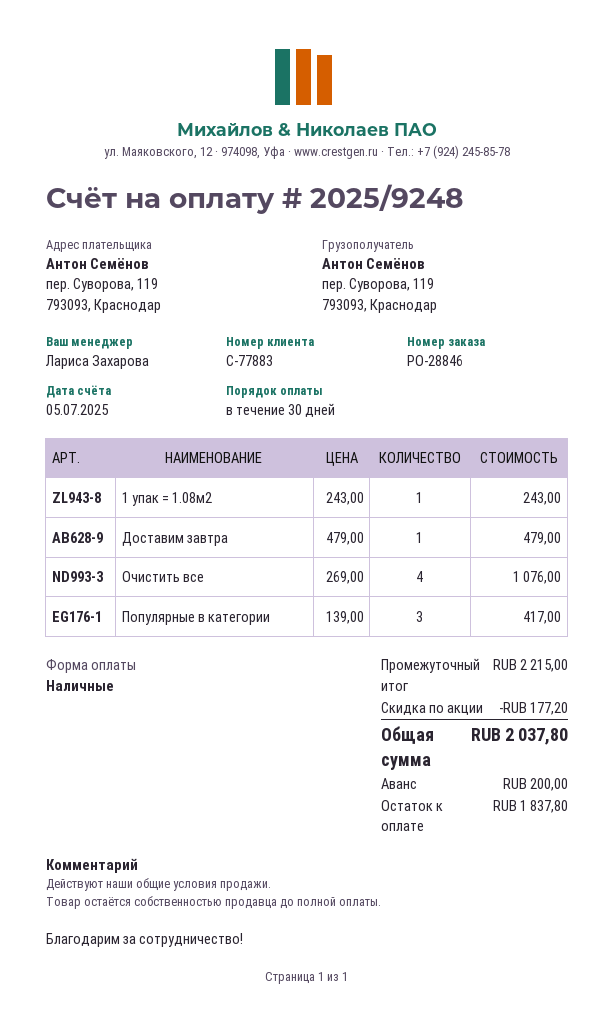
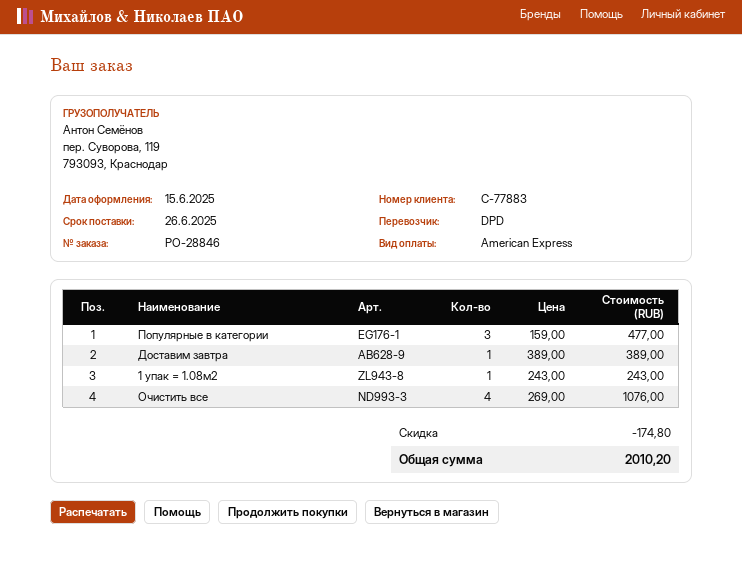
payment method: cash -> American Express
Доставим завтра: 1 x 479.00 = 479.00 -> 1 x 389.00 = 389.00
Популярные в категории: 3 x 139.00 = 417.00 -> 3 x 159.00 = 477.00
discount: 177.20 -> 174.80
total: 2037.80 -> 2010.20

